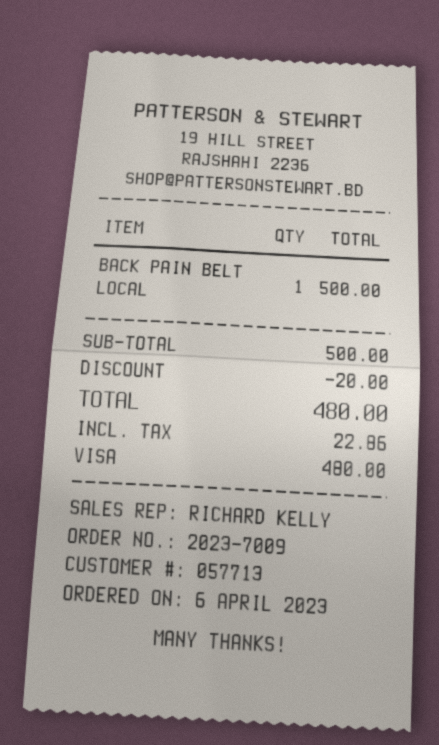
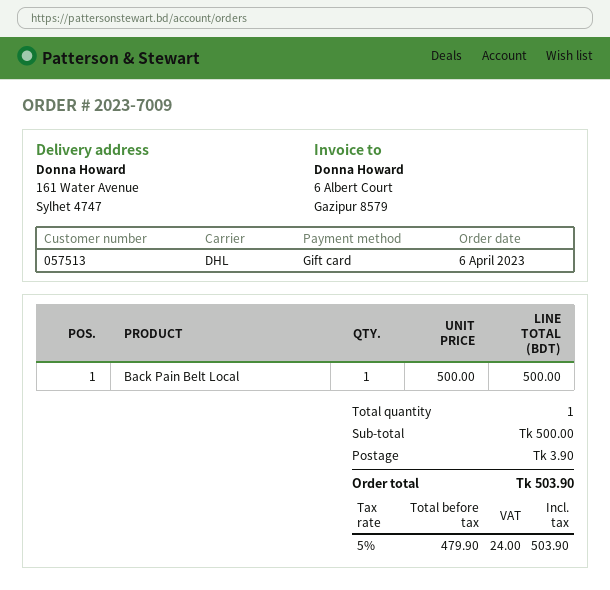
customer number: 057713 -> 057513
payment method: Visa -> gift card
discount: 20.00 -> none
shipping: none -> 3.90
tax: 22.86 -> 24.00
total: 480.00 -> 503.90

